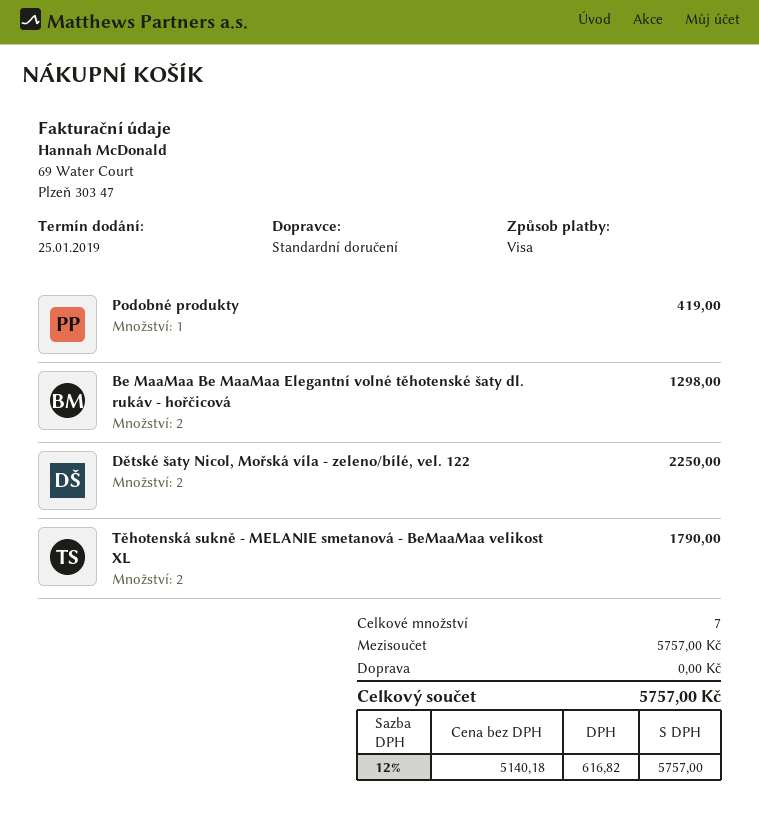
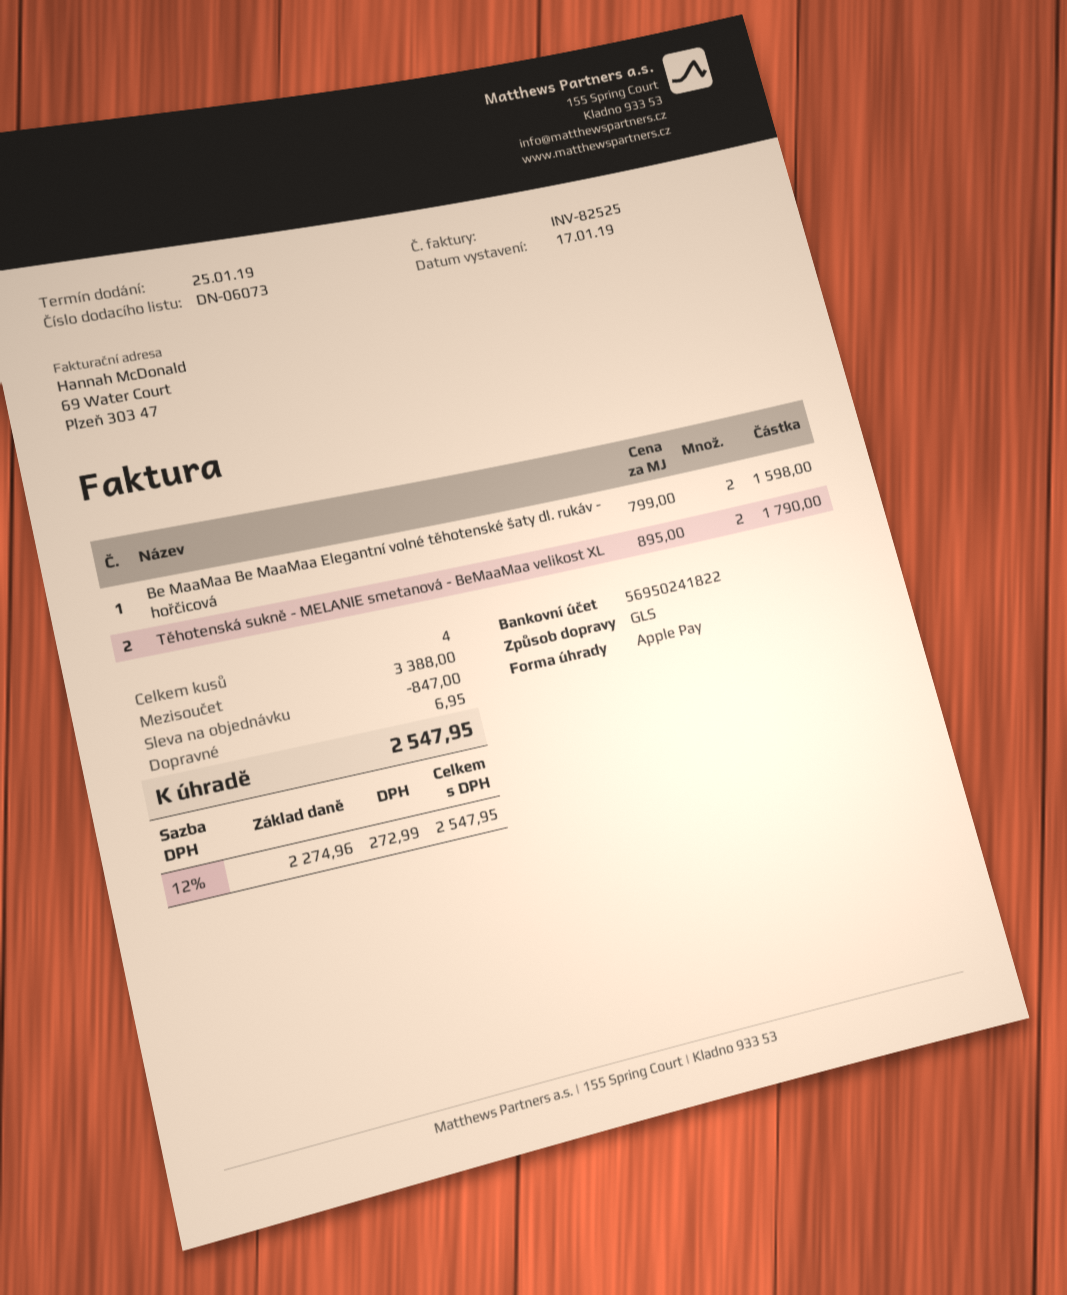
payment method: Visa -> Apple Pay
shipping method: standard -> GLS
Podobné produkty: 1 for 419.00 -> none
Be MaaMaa Be MaaMaa Elegantní volné těhotenské šaty dl. rukáv - hořčicová: 2 for 1298.00 -> 2 for 1598.00
Dětské šaty Nicol, Mořská víla - zeleno/bílé, vel. 122: 2 for 2250.00 -> none
total quantity: 7 -> 4
subtotal: 5757.00 -> 3388.00
discount: none -> 847.00
shipping: 0.00 -> 6.95
net: 5140.18 -> 2274.96
tax: 12% = 616.82 -> 12% = 272.99
total: 5757.00 -> 2547.95

